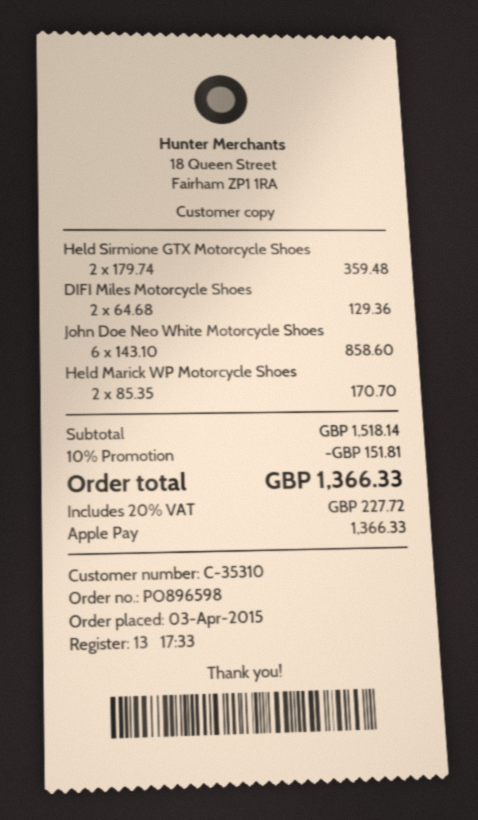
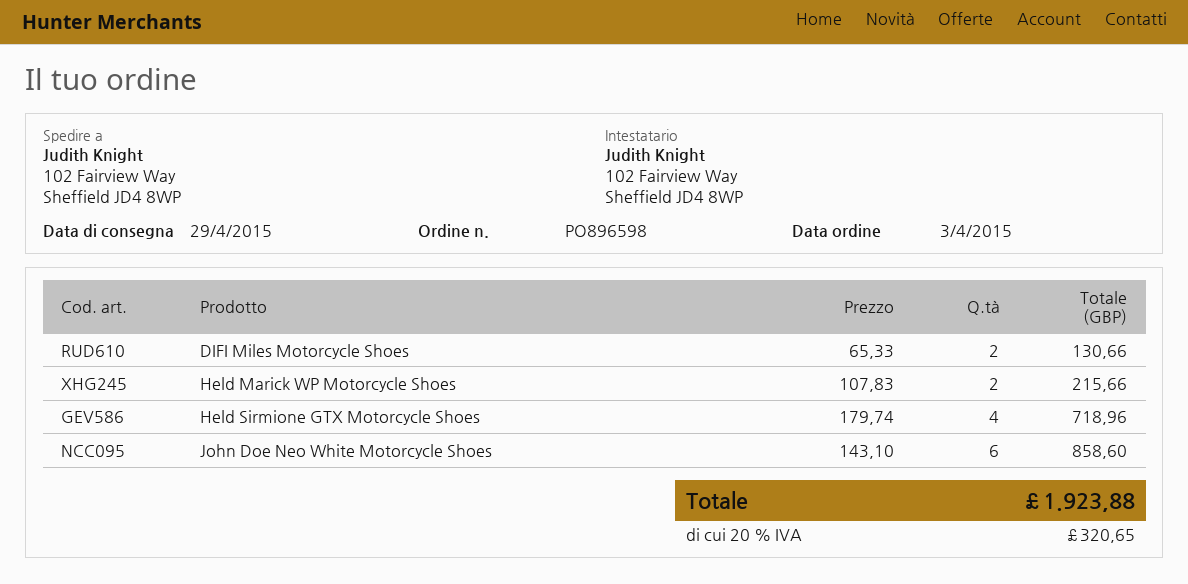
Held Sirmione GTX Motorcycle Shoes: 2 x 179.74 = 359.48 -> 4 x 179.74 = 718.96
DIFI Miles Motorcycle Shoes: 2 x 64.68 = 129.36 -> 2 x 65.33 = 130.66
Held Marick WP Motorcycle Shoes: 2 x 85.35 = 170.70 -> 2 x 107.83 = 215.66
discount: 10% = 151.81 -> none
tax: 20% = 227.72 -> 20% = 320.65
total: 1366.33 -> 1923.88

